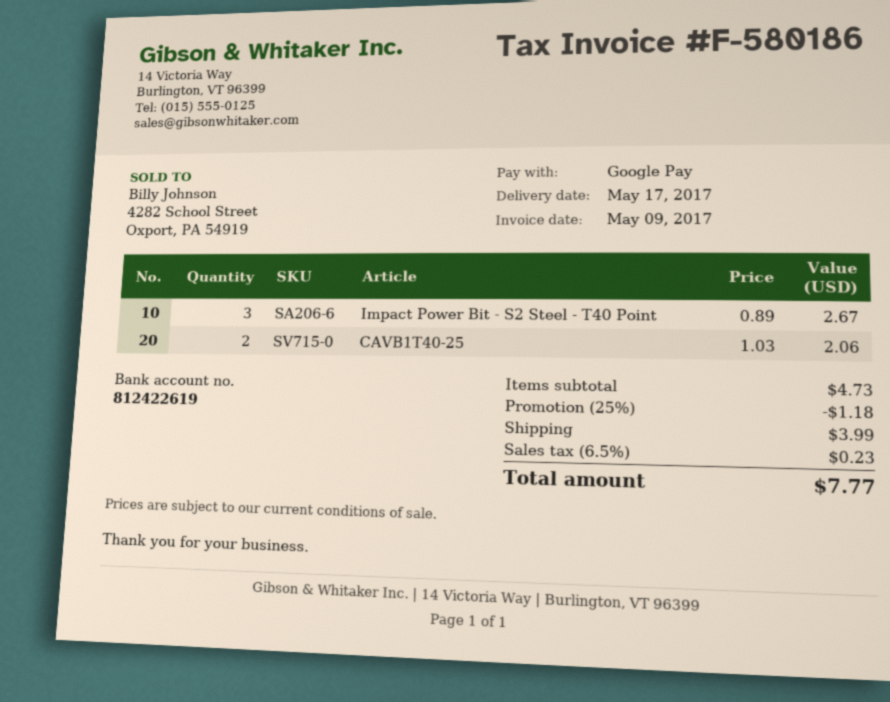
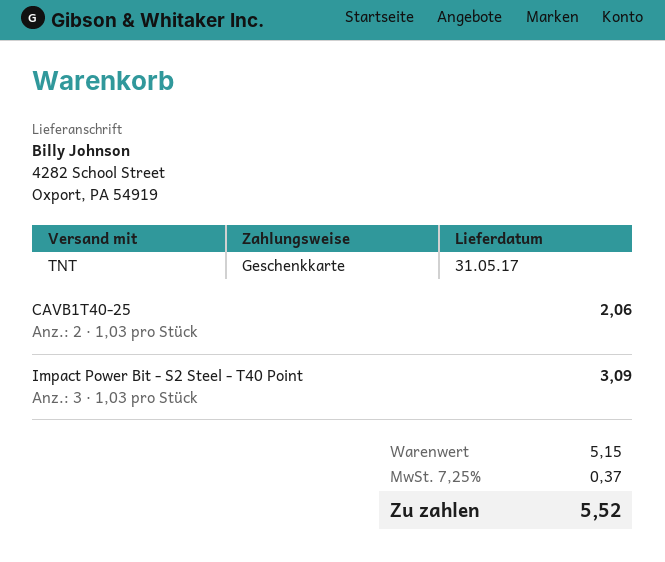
delivery date: 2017-05-17 -> 2017-05-31
payment method: Google Pay -> gift card
Impact Power Bit - S2 Steel - T40 Point: 3 x 0.89 = 2.67 -> 3 x 1.03 = 3.09
subtotal: 4.73 -> 5.15
discount: 25% = 1.18 -> none
shipping: 3.99 -> none
tax: 6.5% = 0.23 -> 7.25% = 0.37
total: 7.77 -> 5.52

